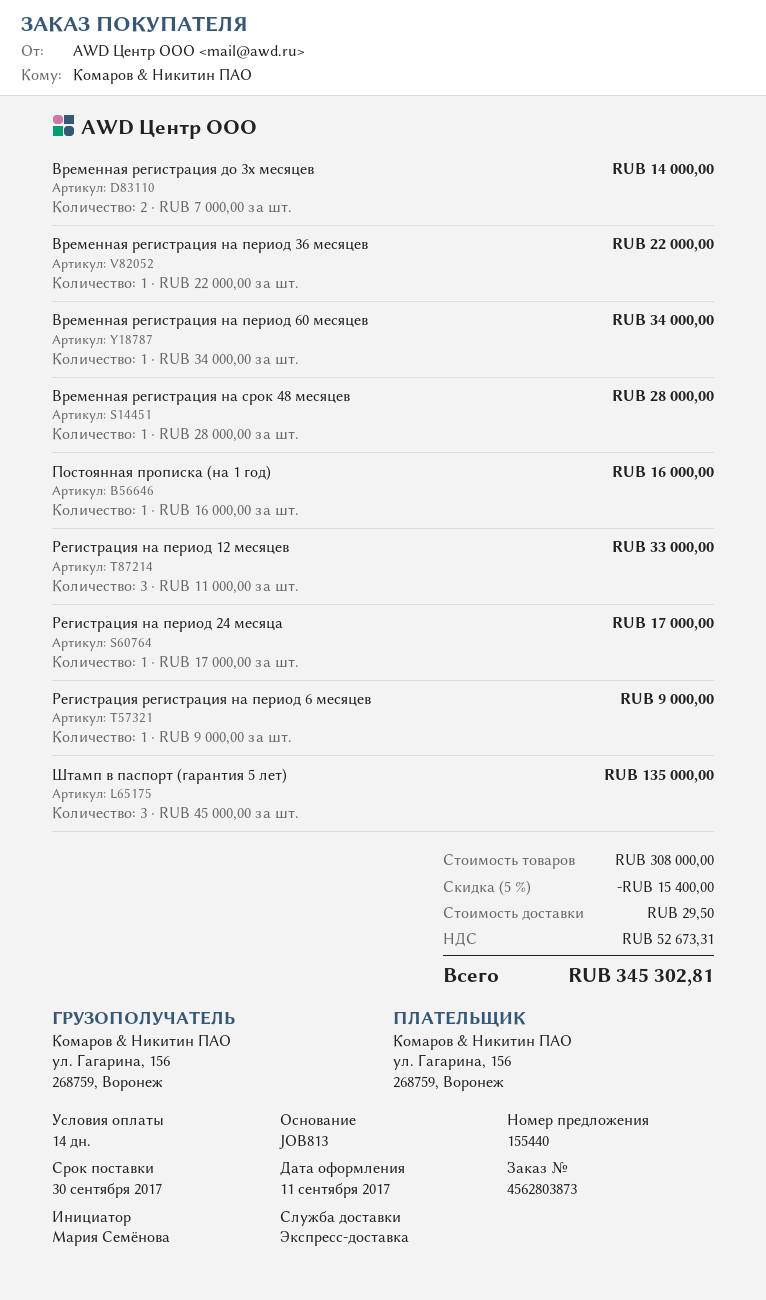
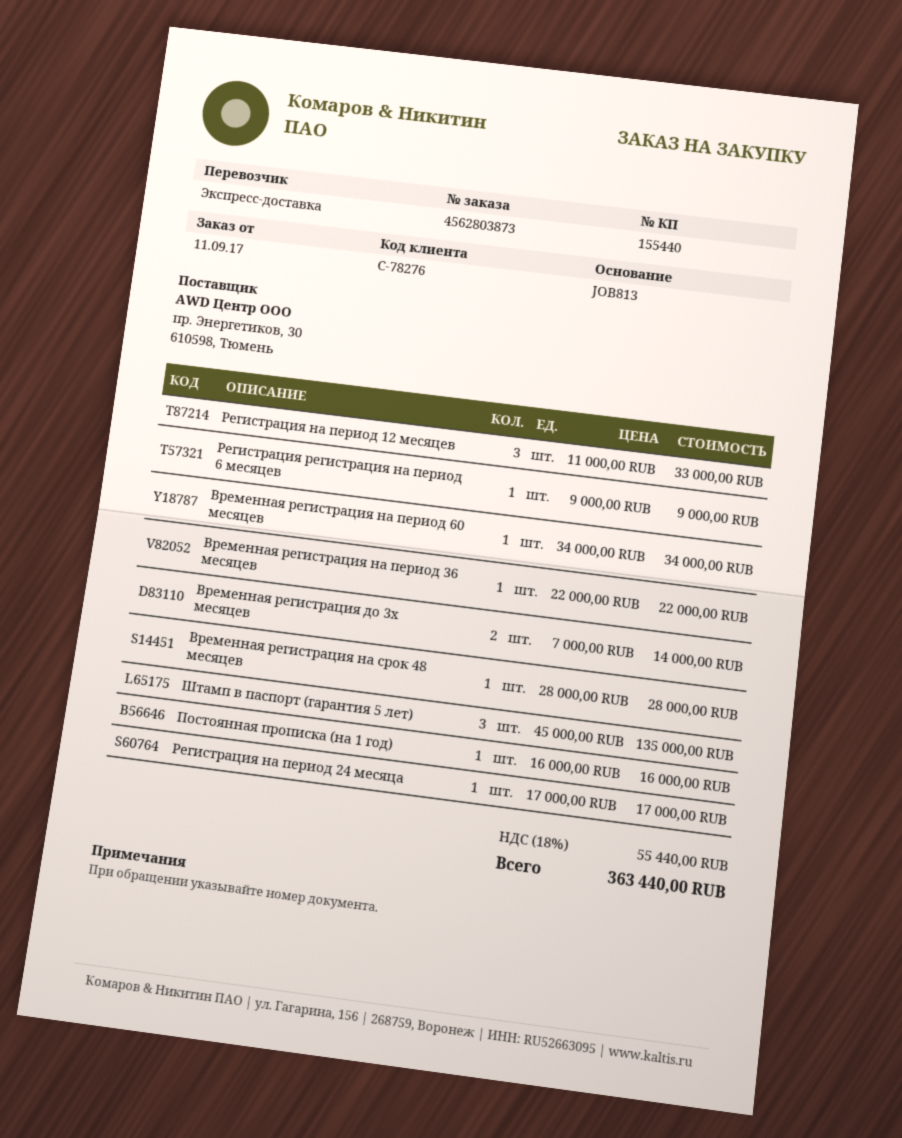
discount: 5% = 15400.00 -> none
shipping: 29.50 -> none
tax: 52673.31 -> 55440.00
total: 345302.81 -> 363440.00

